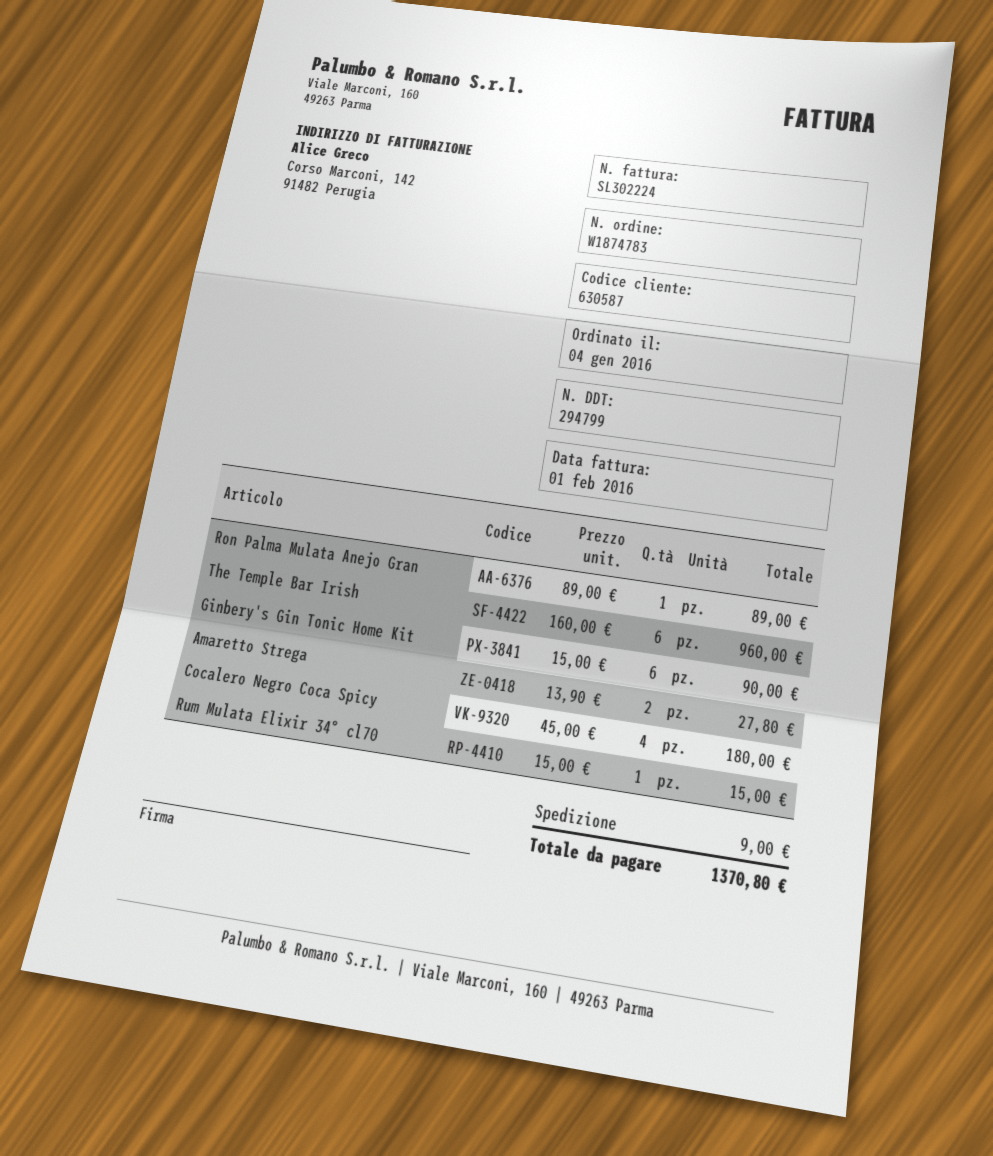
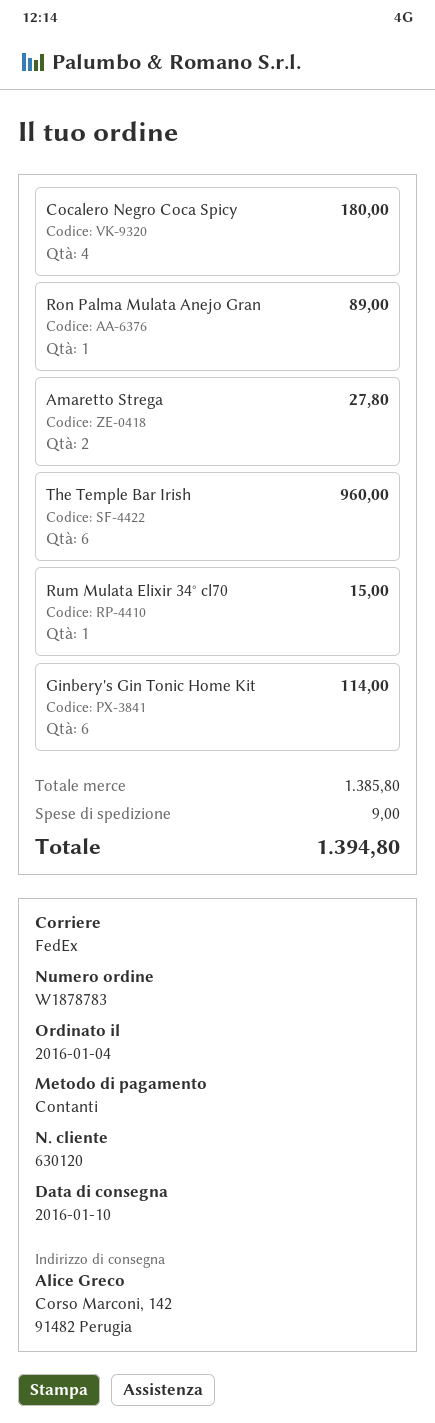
order number: W1874783 -> W1878783
customer number: 630587 -> 630120
Ginbery's Gin Tonic Home Kit: 6 for 90.00 -> 6 for 114.00
total: 1370.80 -> 1394.80

